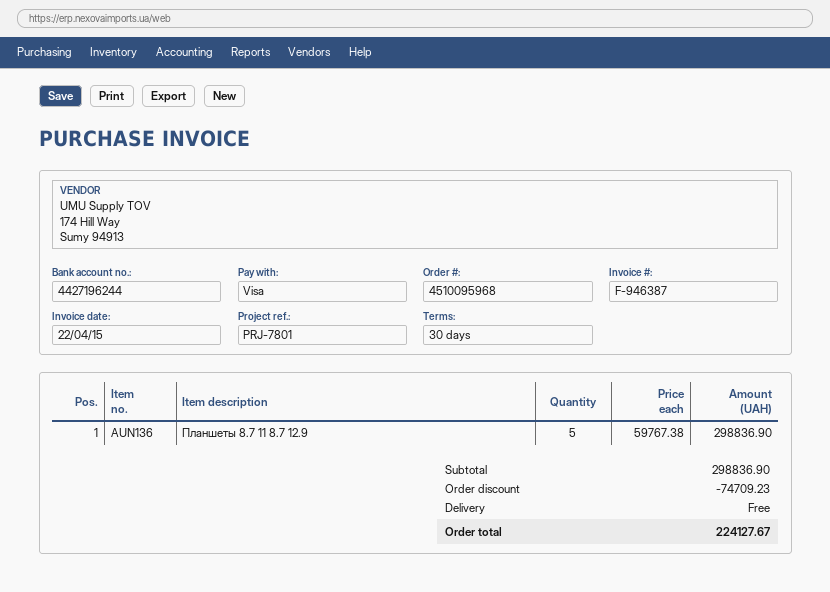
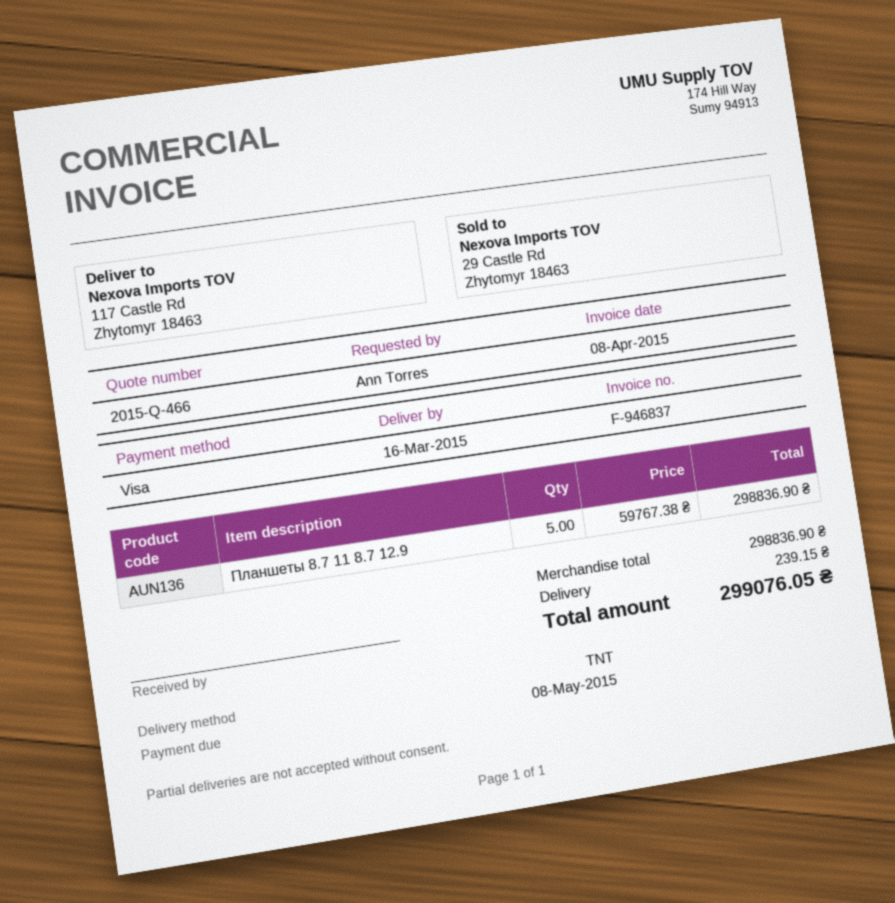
invoice number: F-946387 -> F-946837
invoice date: 2015-04-22 -> 2015-04-08
discount: 74709.23 -> none
shipping: 0.00 -> 239.15
total: 224127.67 -> 299076.05

